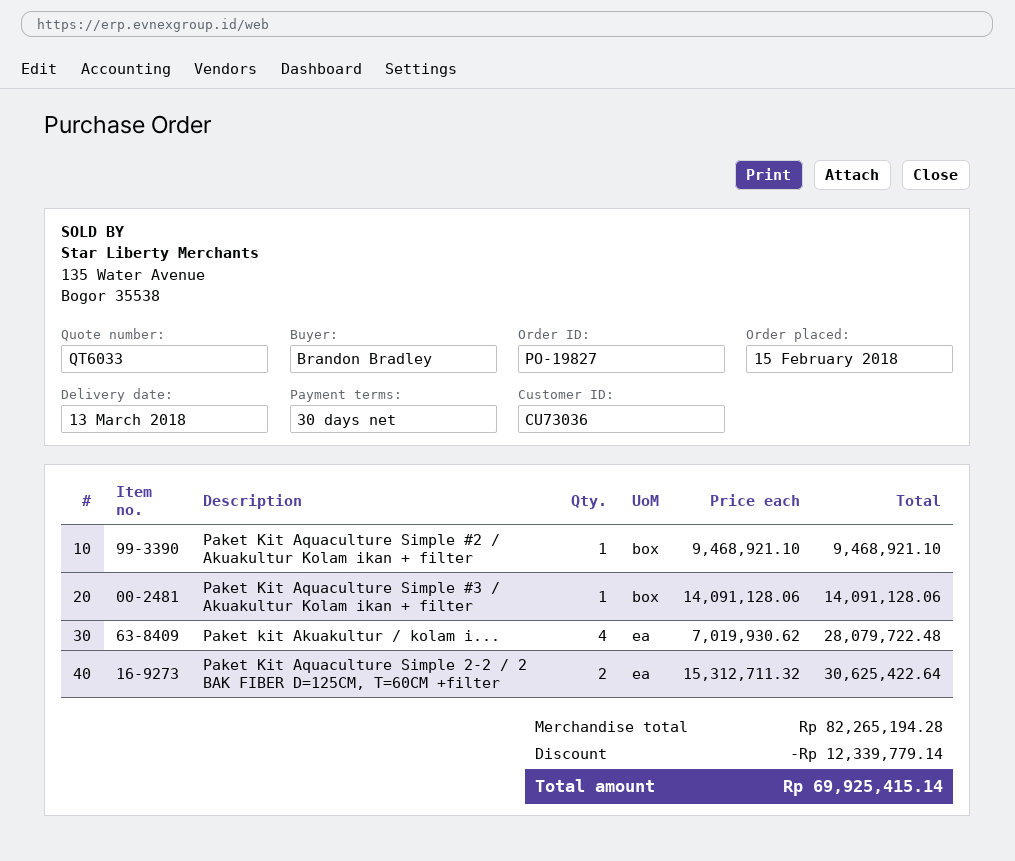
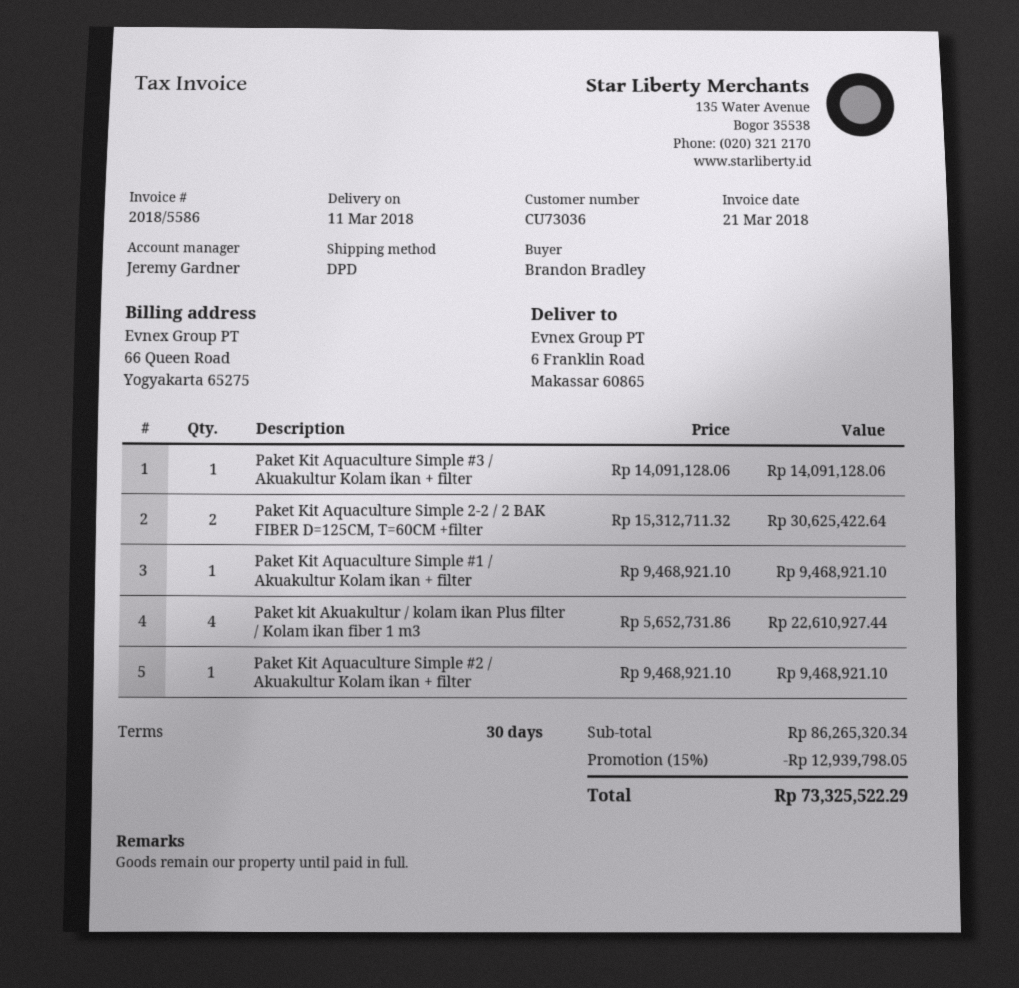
delivery date: 2018-03-13 -> 2018-03-11
Paket kit Akuakultur / kolam i...: 4 x 7019930.62 = 28079722.48 -> 4 x 5652731.86 = 22610927.44
Paket Kit Aquaculture Simple #1 / Akuakultur Kolam ikan + filter: none -> 1 x 9468921.10 = 9468921.10
subtotal: 82265194.28 -> 86265320.34
discount: 12339779.14 -> 12939798.05
total: 69925415.14 -> 73325522.29

